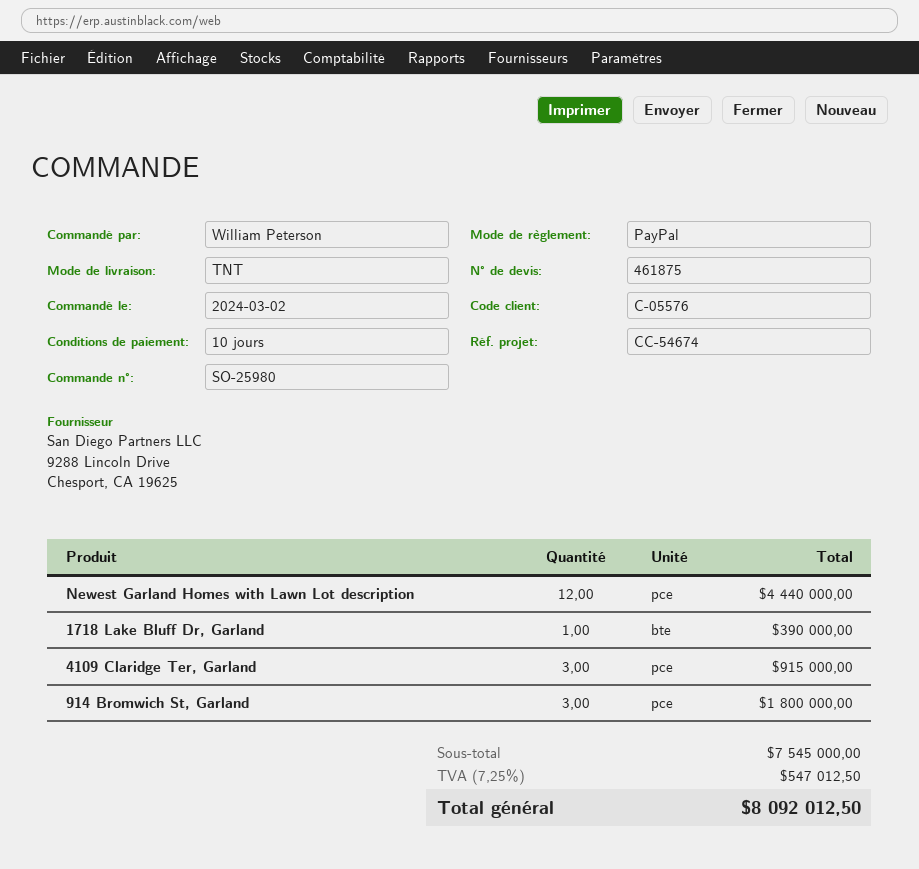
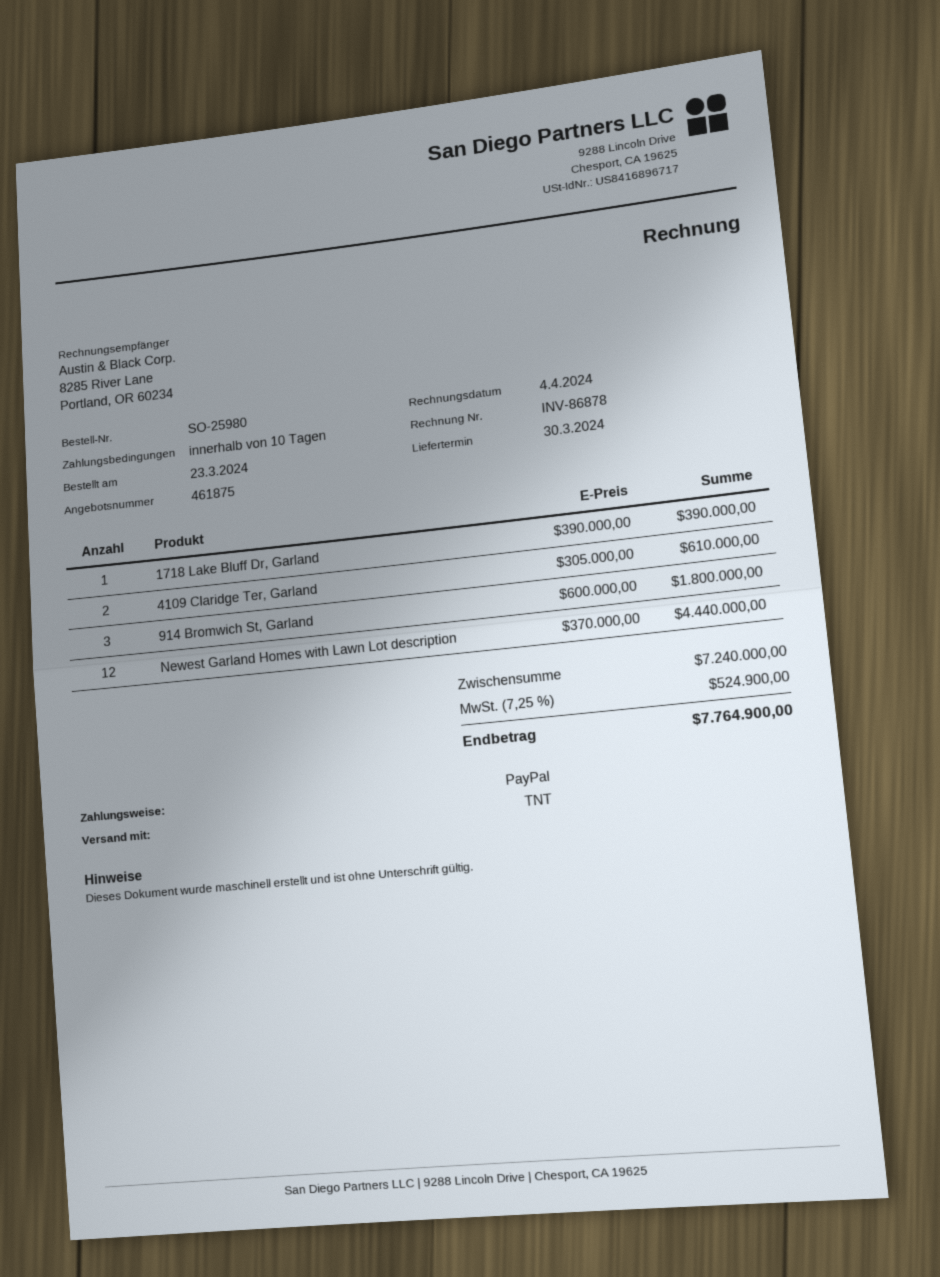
order date: 2024-03-02 -> 2024-03-23
4109 Claridge Ter, Garland: 3 for 915000.00 -> 2 for 610000.00
subtotal: 7545000.00 -> 7240000.00
tax: 7.25% = 547012.50 -> 7.25% = 524900.00
total: 8092012.50 -> 7764900.00

